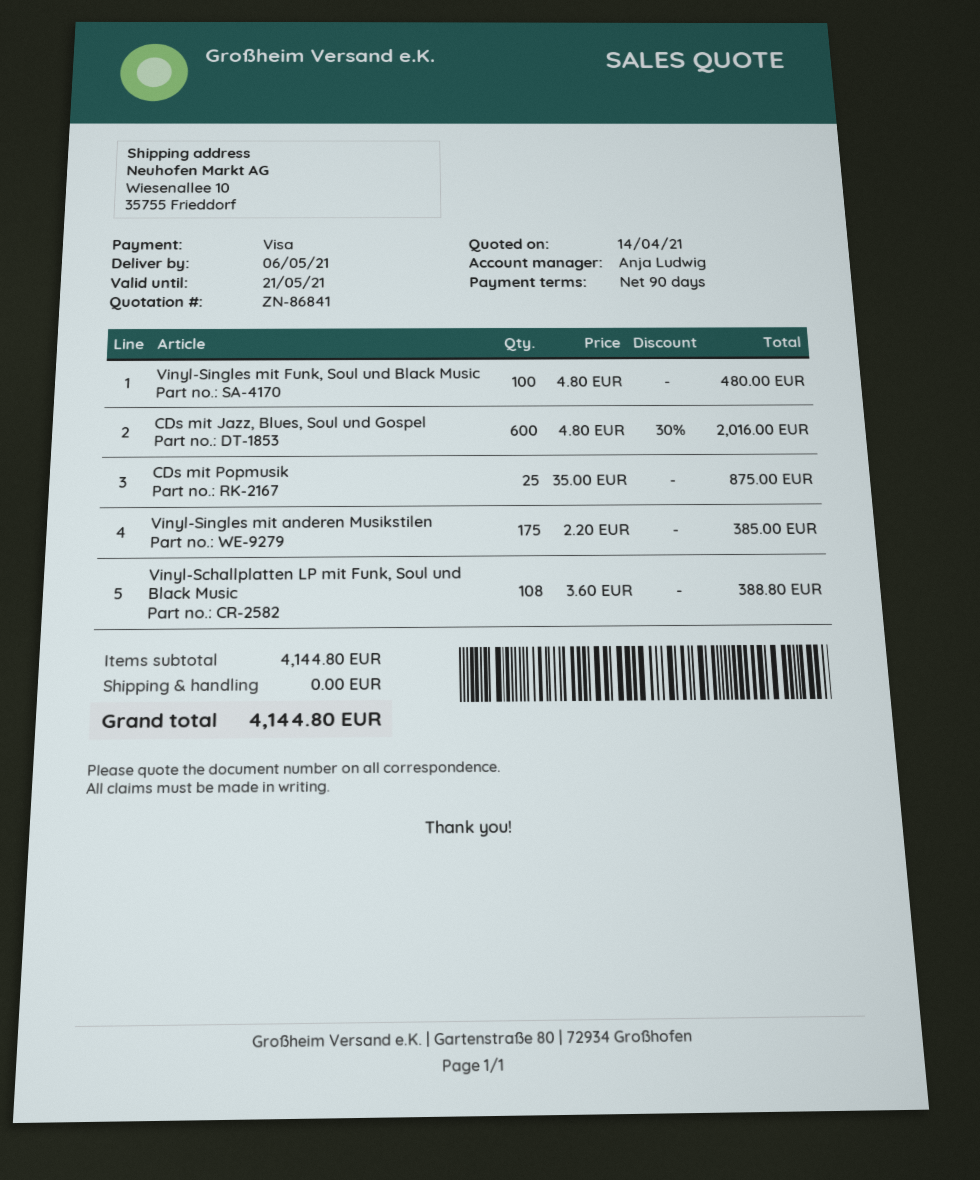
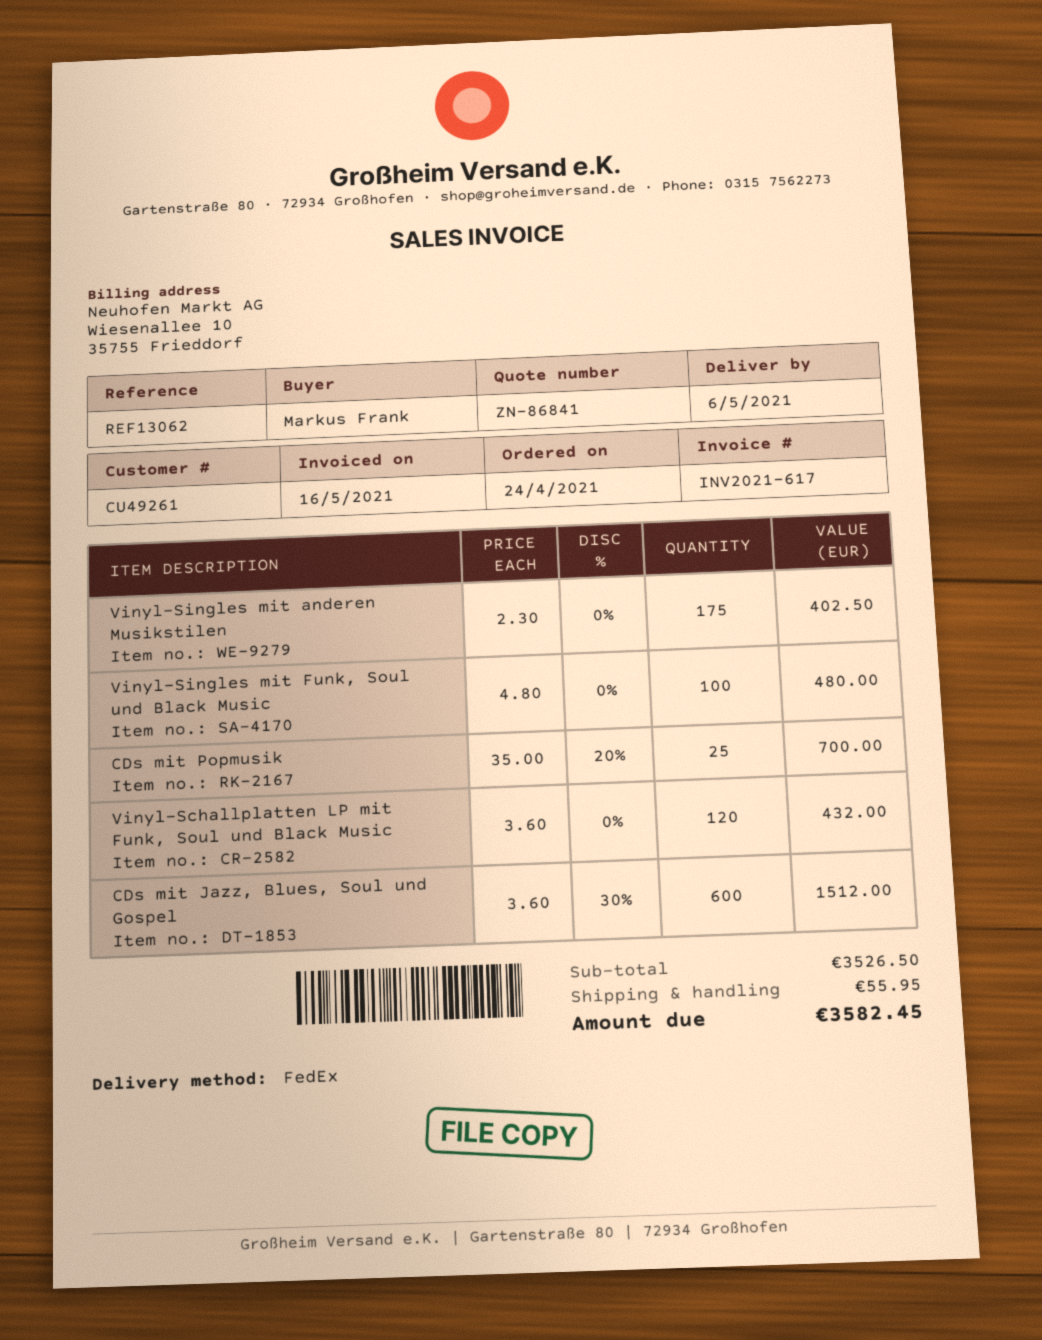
CDs mit Jazz, Blues, Soul und Gospel: 600 x 4.80 - 30% = 2016.00 -> 600 x 3.60 - 30% = 1512.00
CDs mit Popmusik: 25 x 35.00 = 875.00 -> 25 x 35.00 - 20% = 700.00
Vinyl-Singles mit anderen Musikstilen: 175 x 2.20 = 385.00 -> 175 x 2.30 = 402.50
Vinyl-Schallplatten LP mit Funk, Soul und Black Music: 108 x 3.60 = 388.80 -> 120 x 3.60 = 432.00
subtotal: 4144.80 -> 3526.50
shipping: 0.00 -> 55.95
total: 4144.80 -> 3582.45

